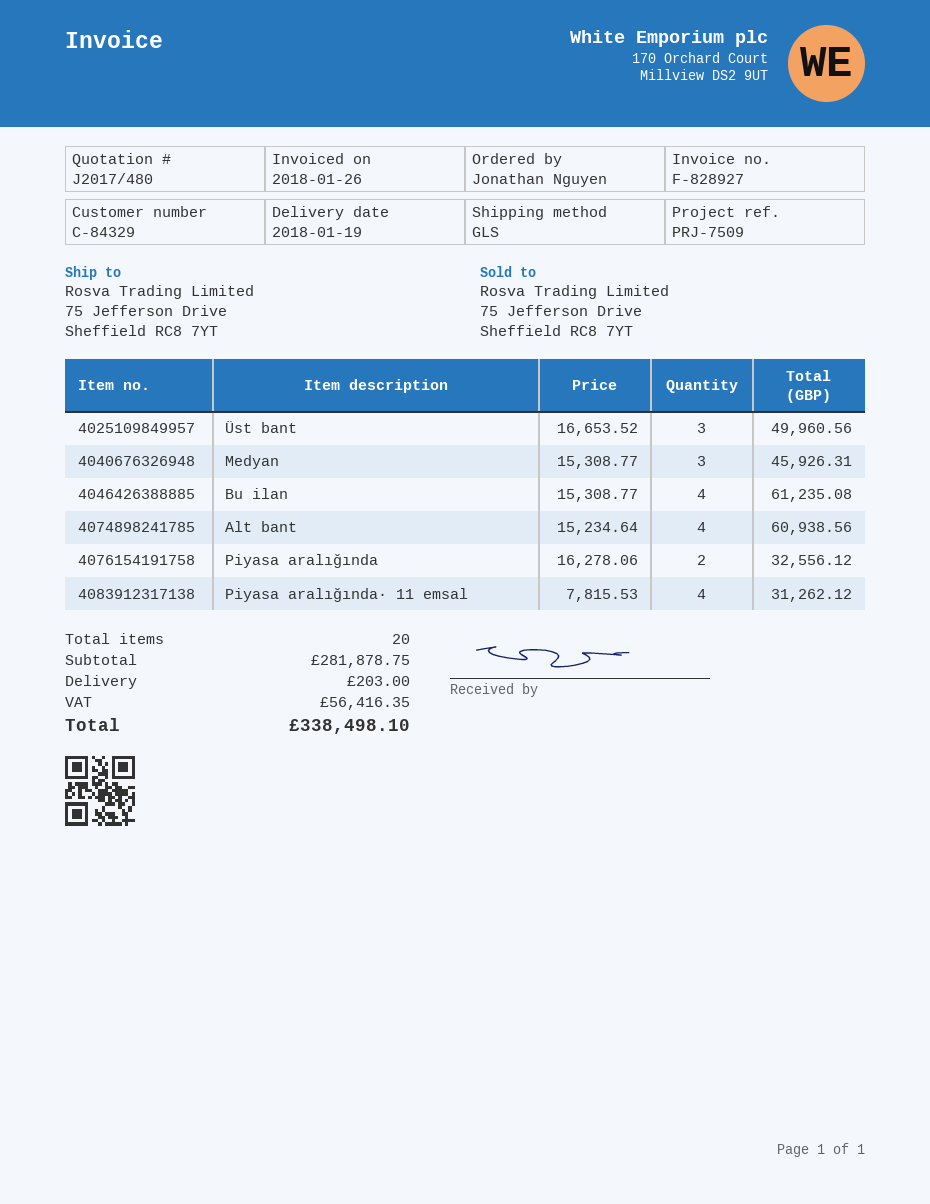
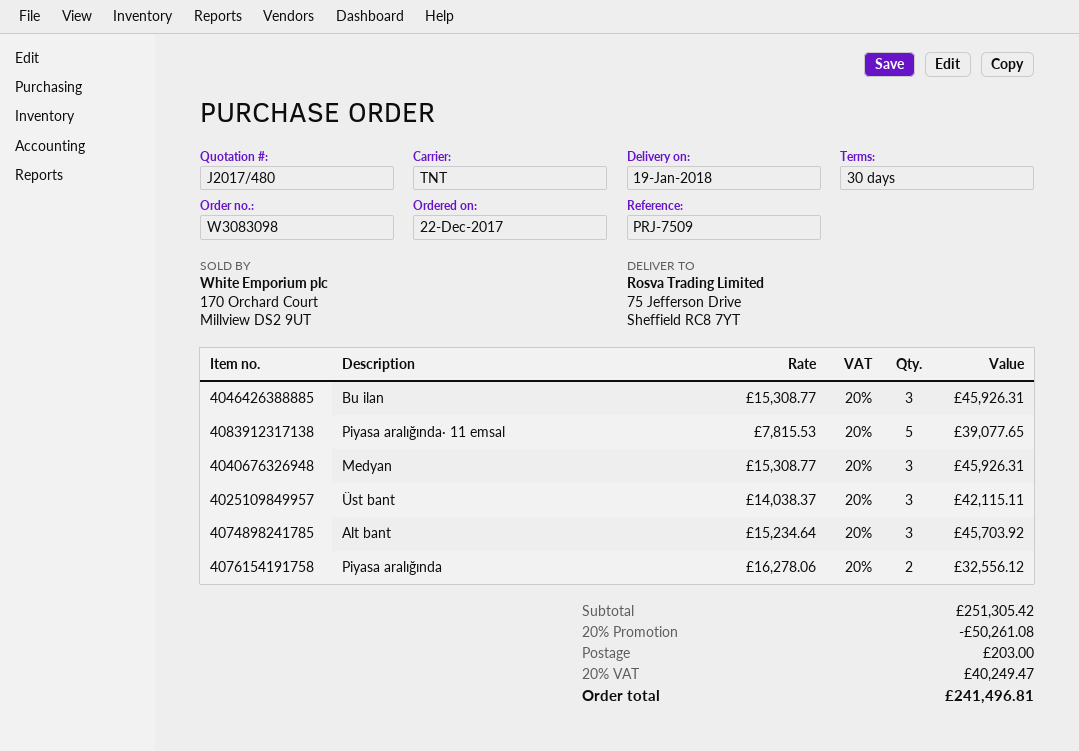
shipping method: GLS -> TNT
Üst bant: 3 x 16653.52 = 49960.56 -> 3 x 14038.37 = 42115.11
Bu ilan: 4 x 15308.77 = 61235.08 -> 3 x 15308.77 = 45926.31
Alt bant: 4 x 15234.64 = 60938.56 -> 3 x 15234.64 = 45703.92
Piyasa aralığında· 11 emsal: 4 x 7815.53 = 31262.12 -> 5 x 7815.53 = 39077.65
subtotal: 281878.75 -> 251305.42
discount: none -> 20% = 50261.08
tax: 56416.35 -> 40249.47
total: 338498.10 -> 241496.81

